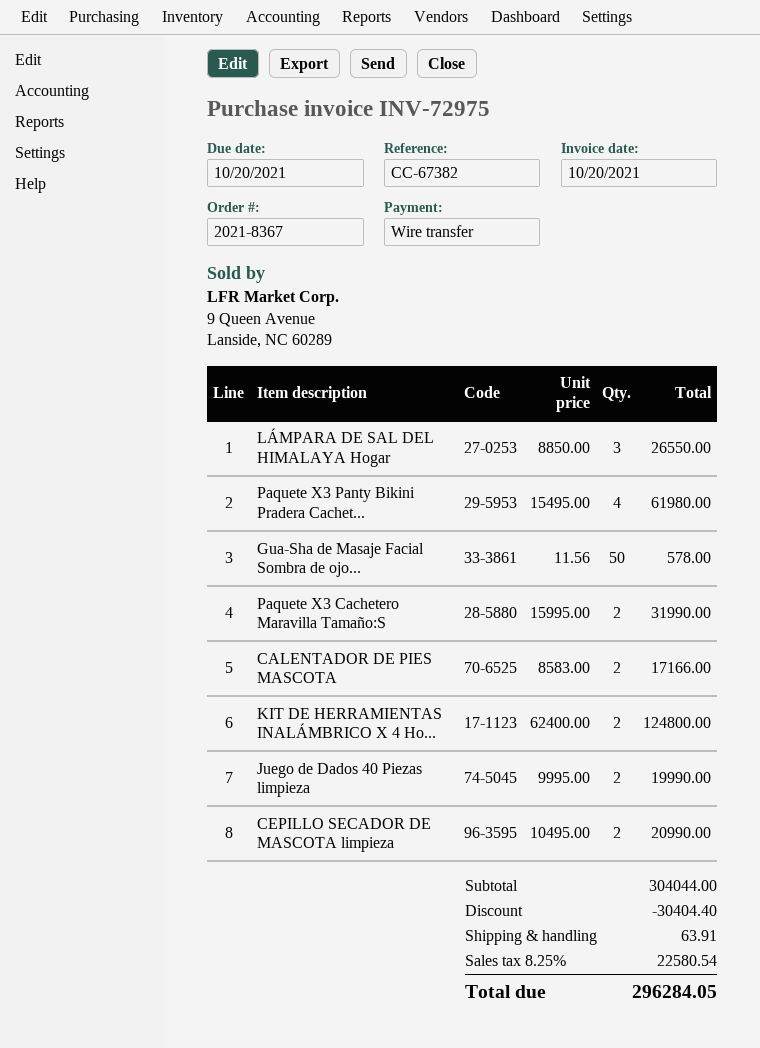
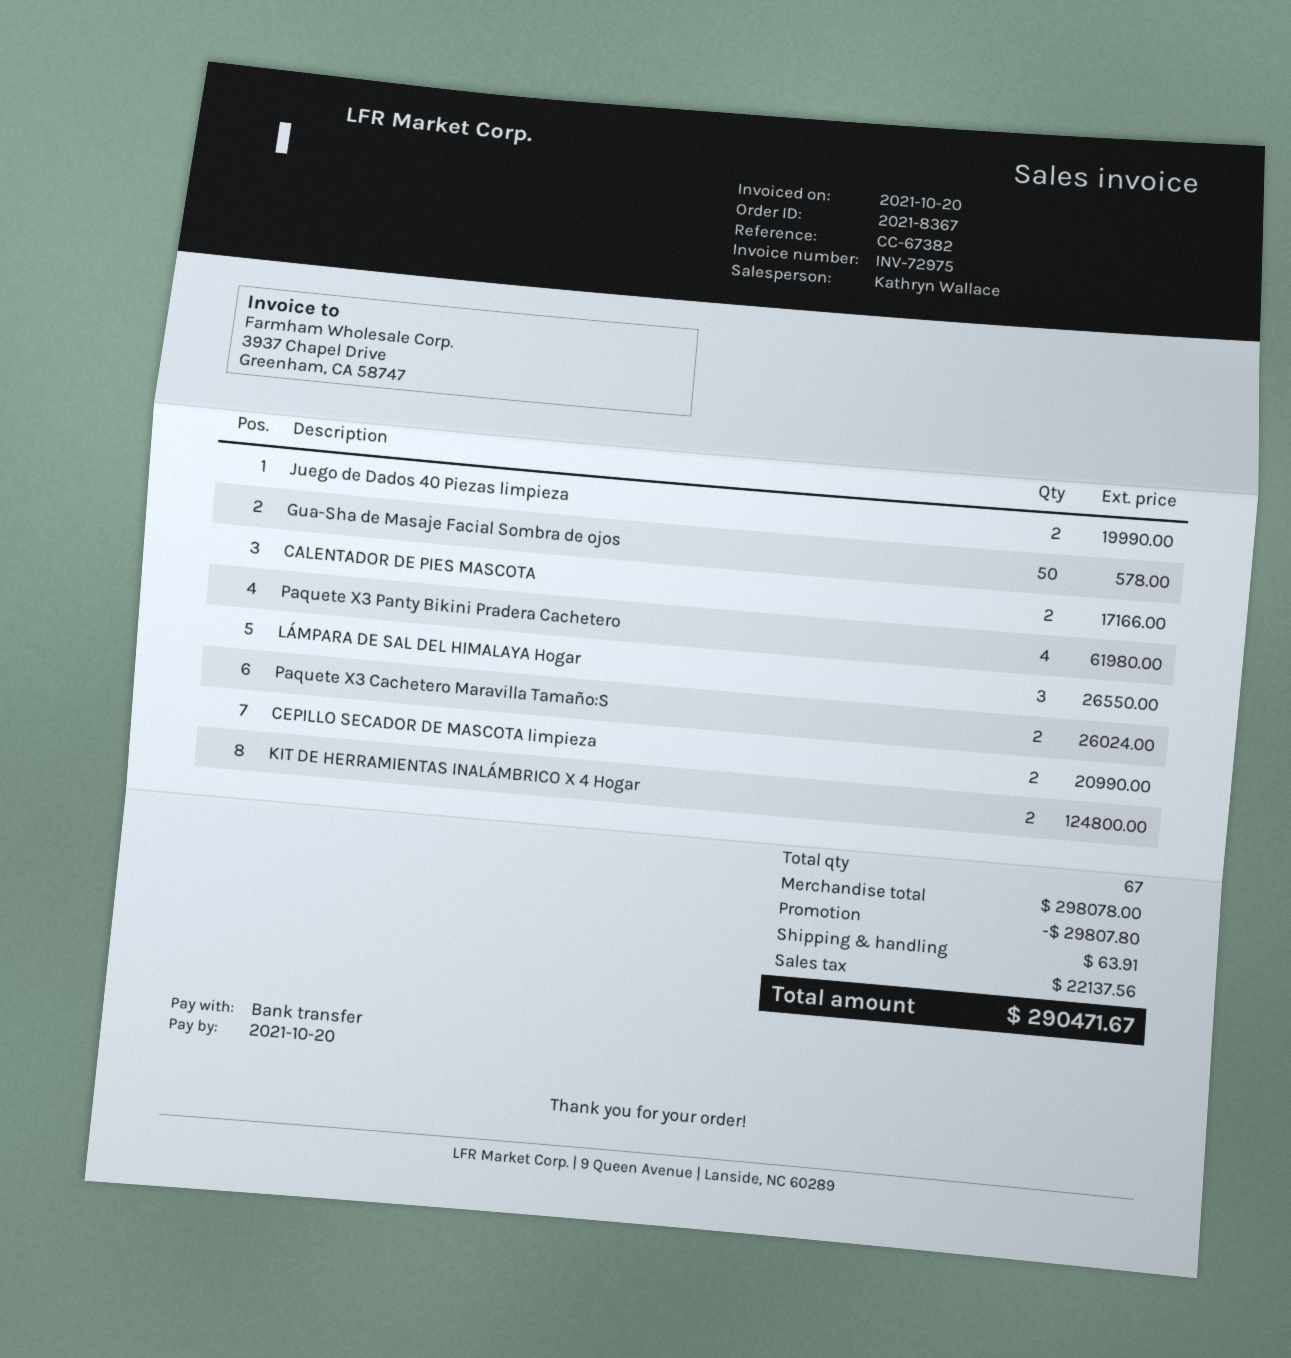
Paquete X3 Cachetero Maravilla Tamaño:S: 2 for 31990.00 -> 2 for 26024.00
subtotal: 304044.00 -> 298078.00
discount: 30404.40 -> 29807.80
tax: 22580.54 -> 22137.56
total: 296284.05 -> 290471.67

